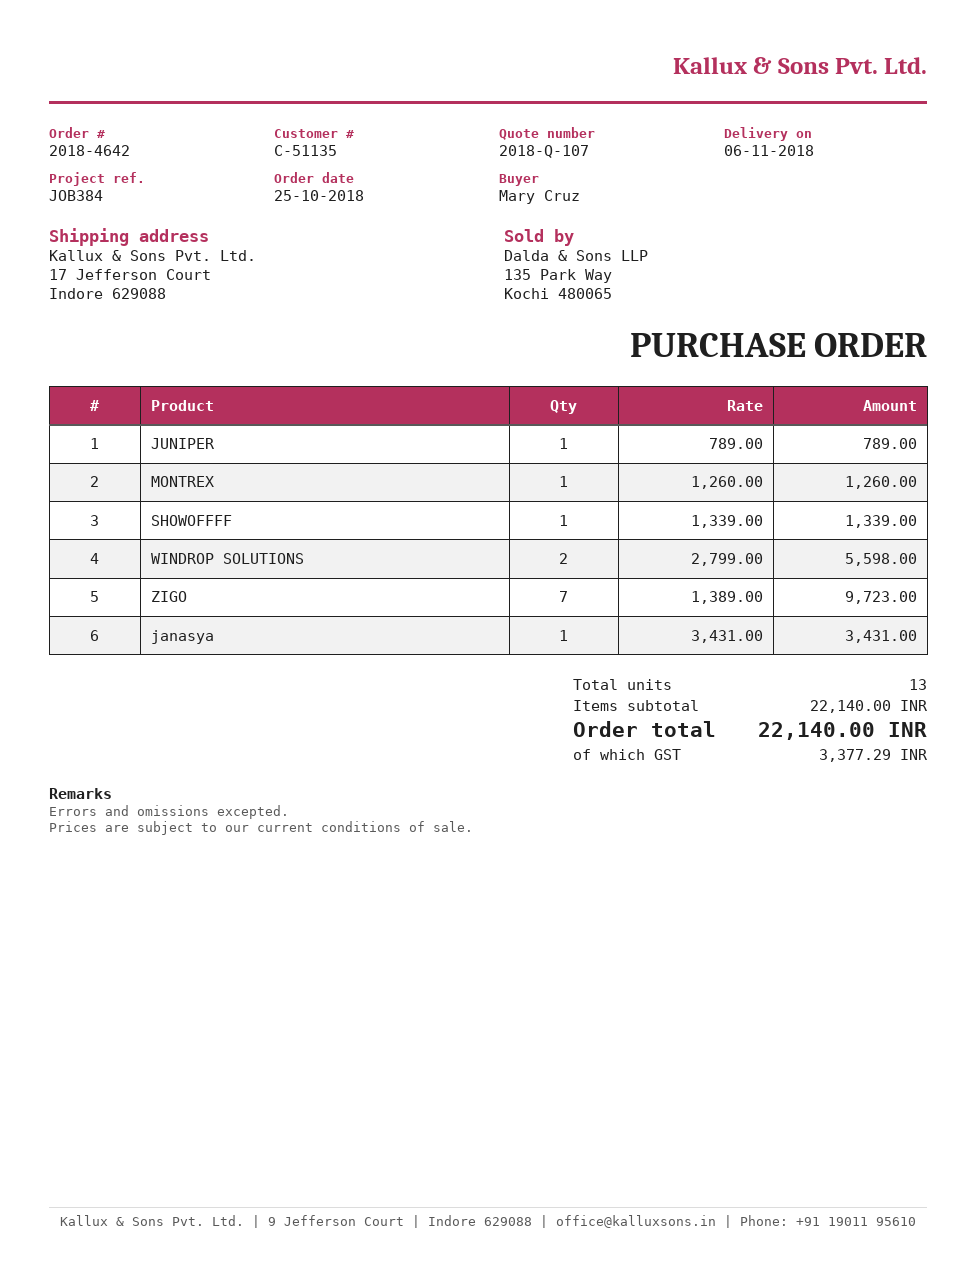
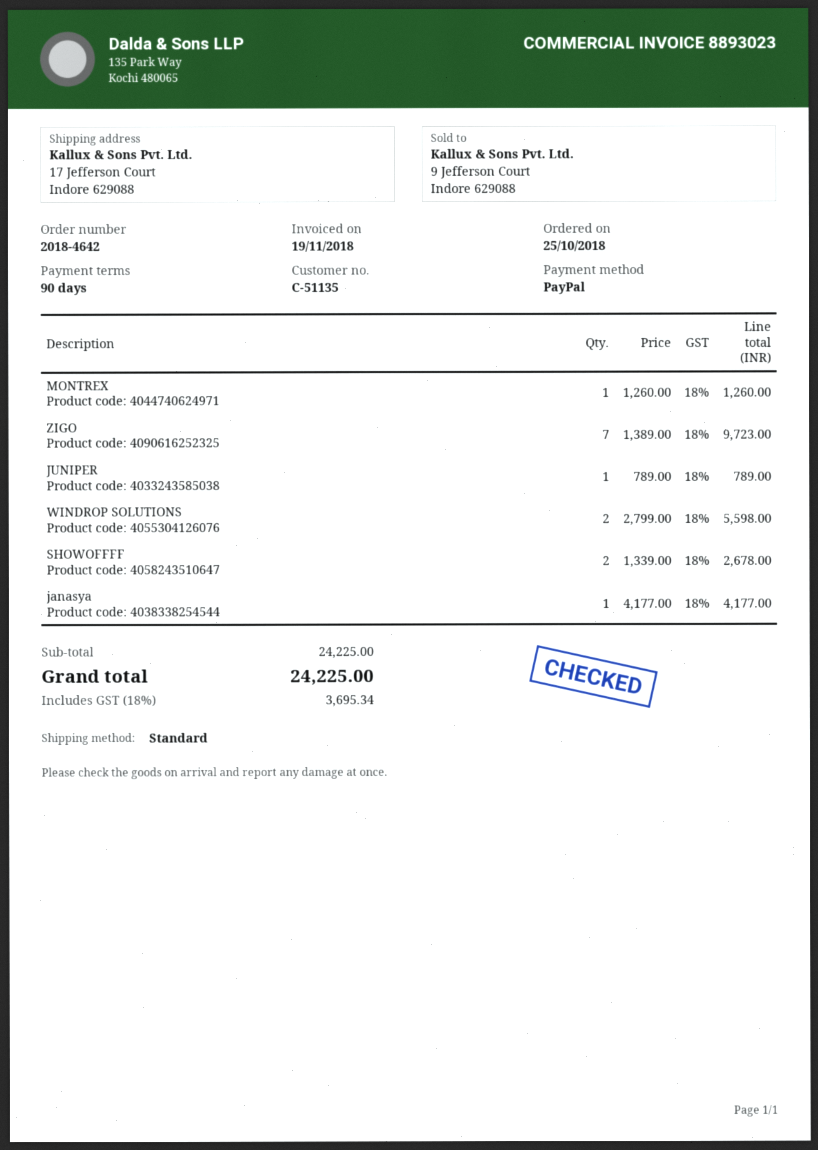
SHOWOFFFF: 1 x 1339.00 = 1339.00 -> 2 x 1339.00 = 2678.00
janasya: 1 x 3431.00 = 3431.00 -> 1 x 4177.00 = 4177.00
subtotal: 22140.00 -> 24225.00
tax: 3377.29 -> 3695.34
total: 22140.00 -> 24225.00

